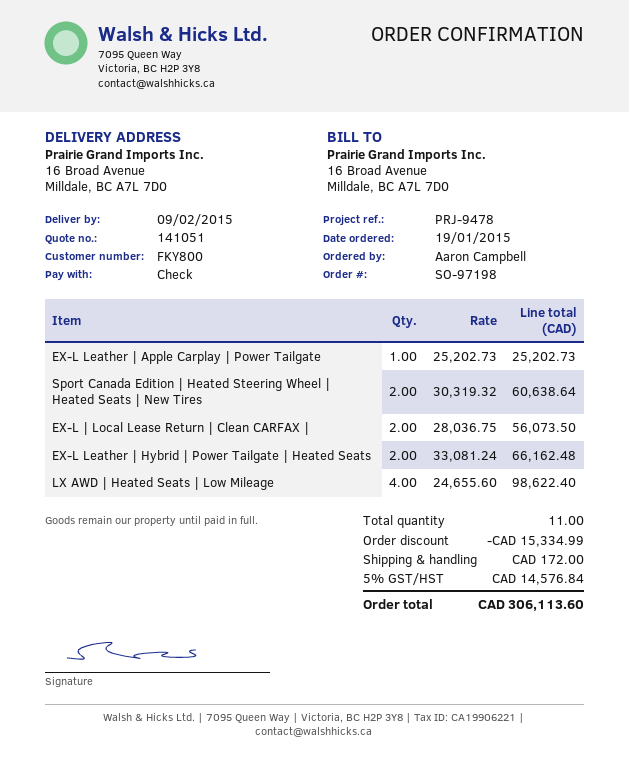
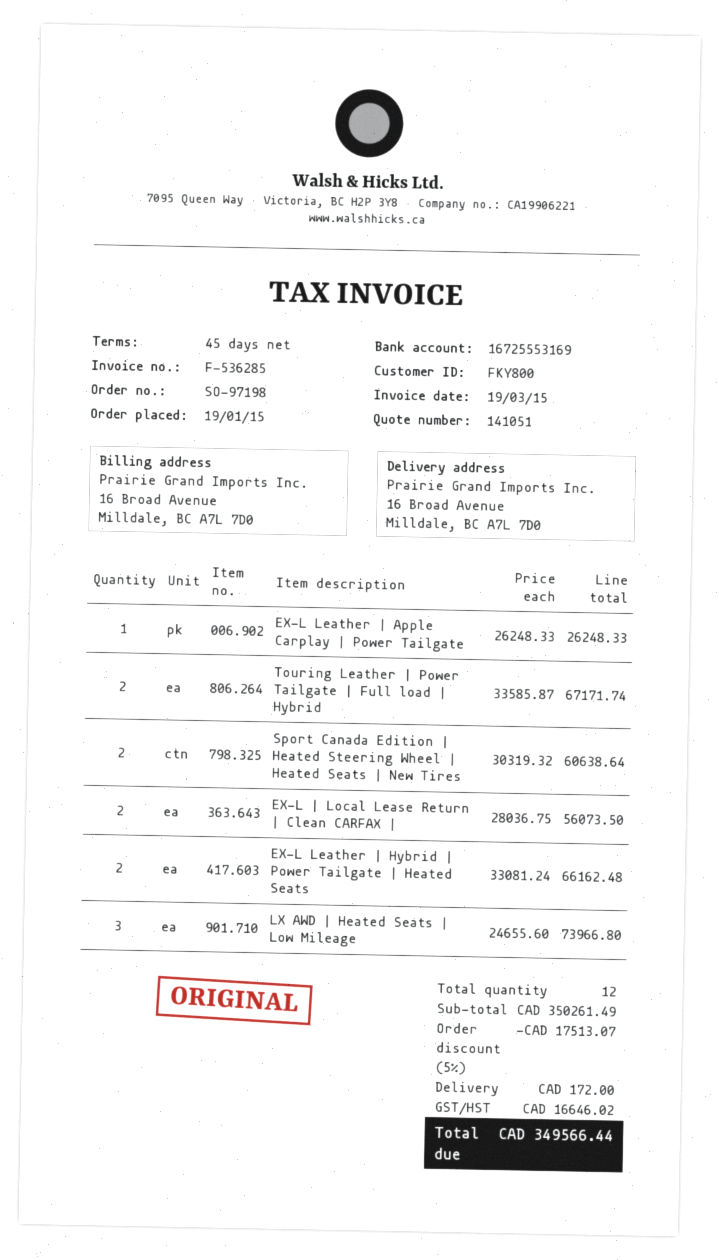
EX-L Leather | Apple Carplay | Power Tailgate: 1 x 25202.73 = 25202.73 -> 1 x 26248.33 = 26248.33
LX AWD | Heated Seats | Low Mileage: 4 x 24655.60 = 98622.40 -> 3 x 24655.60 = 73966.80
Touring Leather | Power Tailgate | Full load | Hybrid: none -> 2 x 33585.87 = 67171.74
total quantity: 11 -> 12
discount: 15334.99 -> 17513.07
tax: 14576.84 -> 16646.02
total: 306113.60 -> 349566.44

